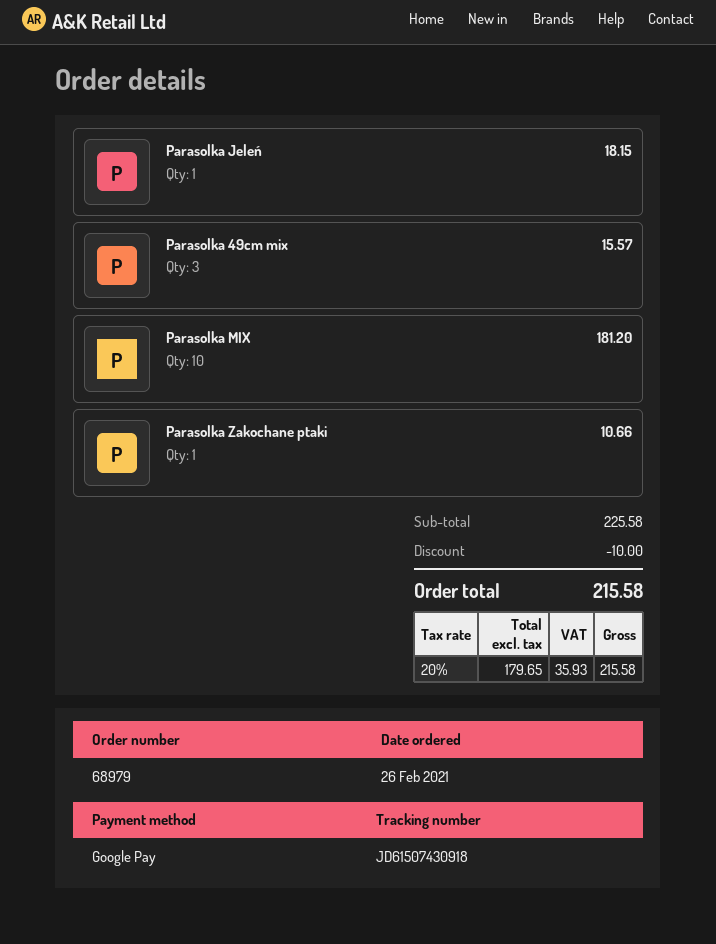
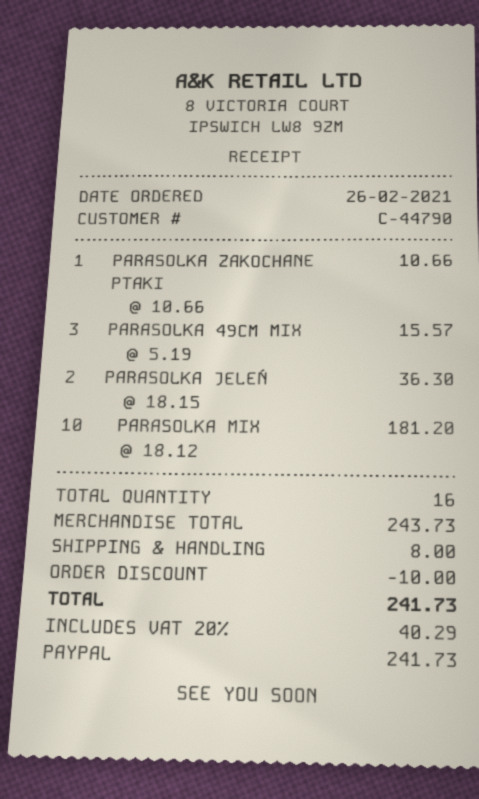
payment method: Google Pay -> PayPal
Parasolka Jeleń: 1 for 18.15 -> 2 for 36.30
subtotal: 225.58 -> 243.73
shipping: none -> 8.00
tax: 20% = 35.93 -> 20% = 40.29
total: 215.58 -> 241.73

